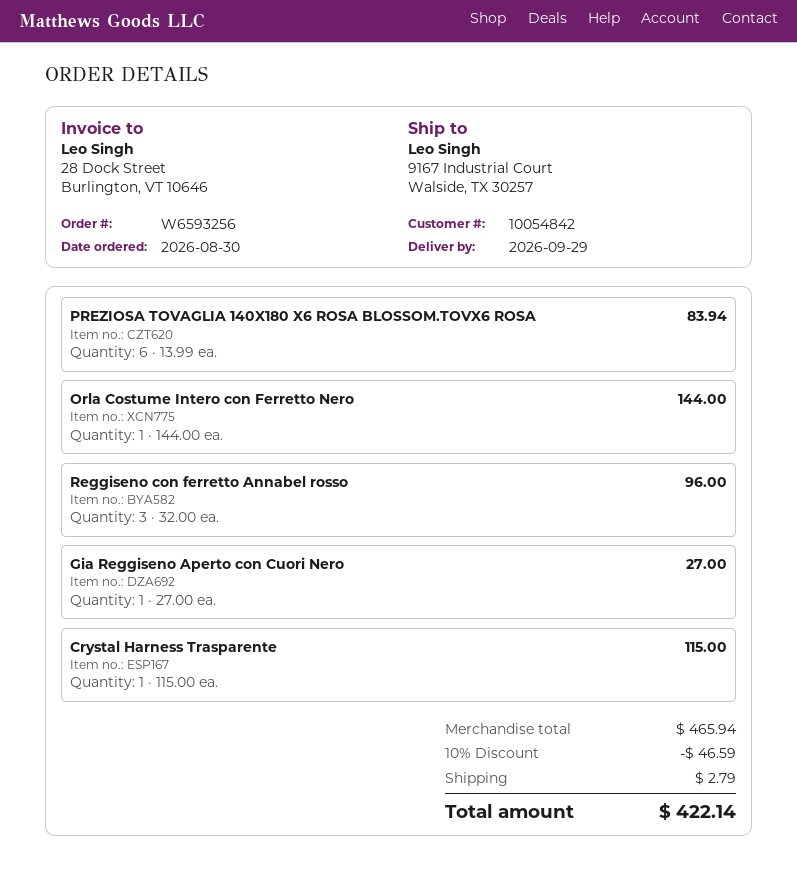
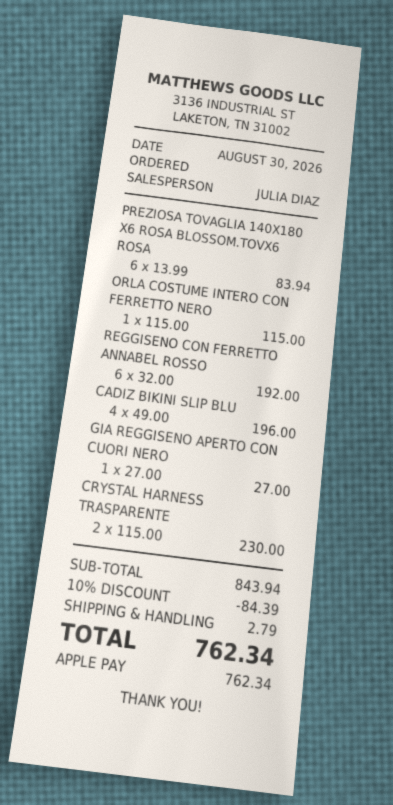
Orla Costume Intero con Ferretto Nero: 1 x 144.00 = 144.00 -> 1 x 115.00 = 115.00
Reggiseno con ferretto Annabel rosso: 3 x 32.00 = 96.00 -> 6 x 32.00 = 192.00
Crystal Harness Trasparente: 1 x 115.00 = 115.00 -> 2 x 115.00 = 230.00
CADIZ BIKINI SLIP BLU: none -> 4 x 49.00 = 196.00
subtotal: 465.94 -> 843.94
discount: 10% = 46.59 -> 10% = 84.39
total: 422.14 -> 762.34

